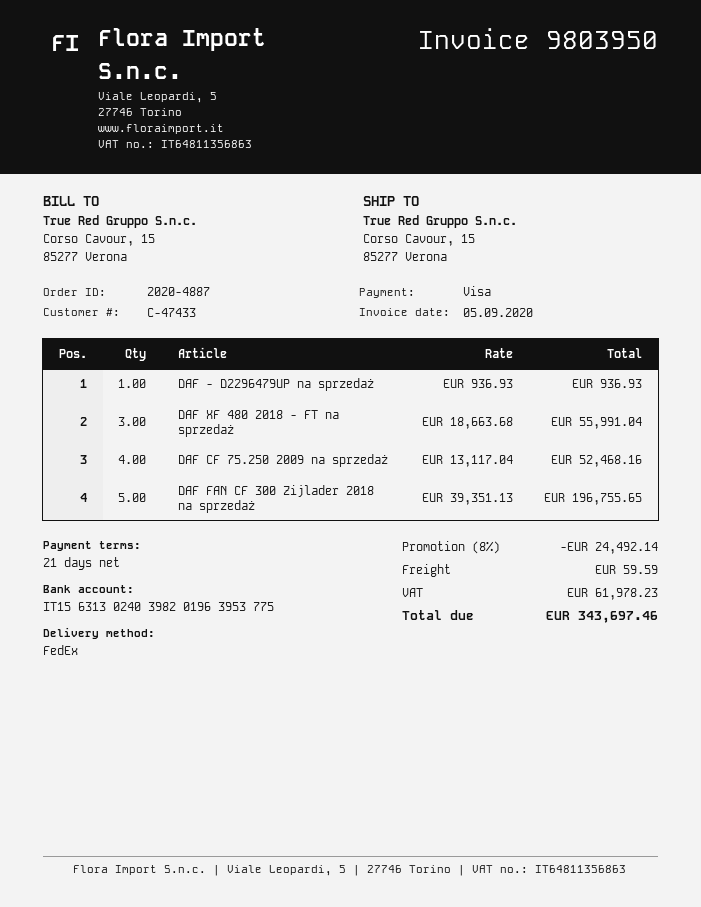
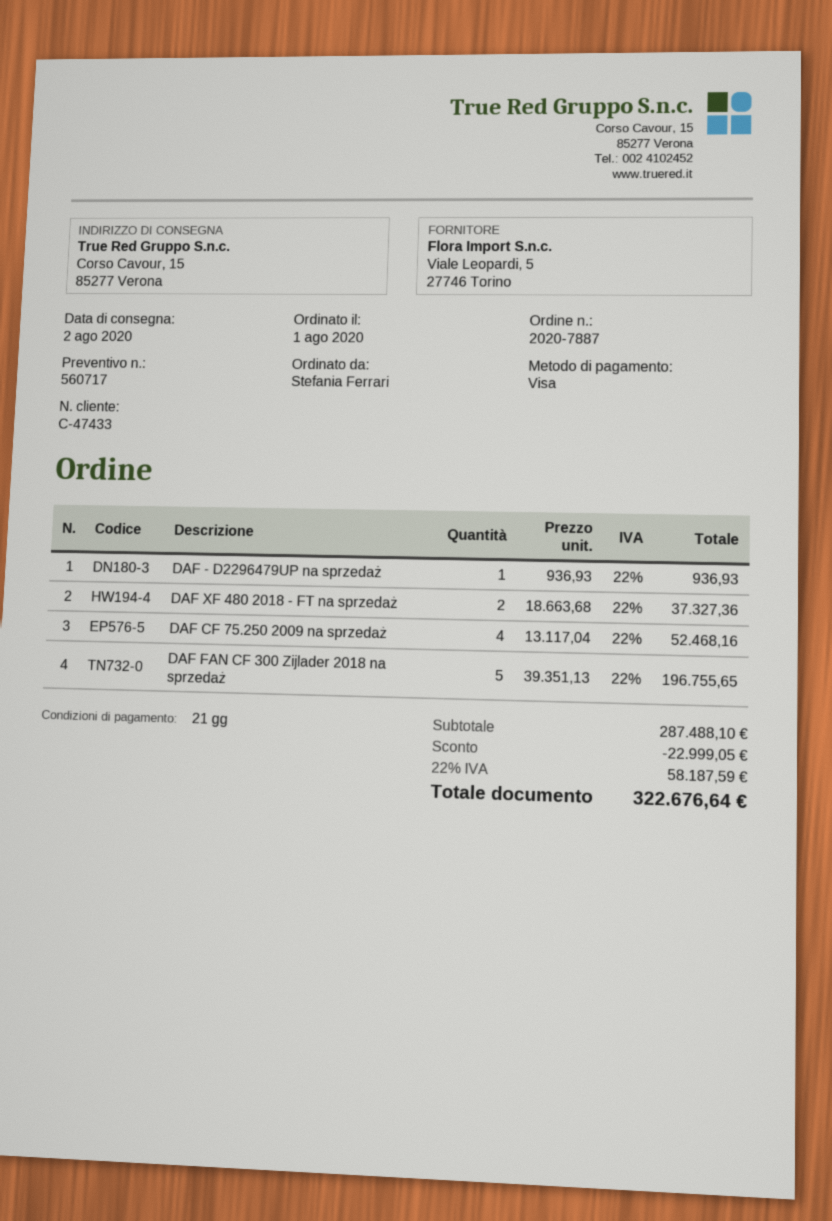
order number: 2020-4887 -> 2020-7887
DAF XF 480 2018 - FT na sprzedaż: 3 x 18663.68 = 55991.04 -> 2 x 18663.68 = 37327.36
discount: 24492.14 -> 22999.05
shipping: 59.59 -> none
tax: 61978.23 -> 58187.59
total: 343697.46 -> 322676.64

